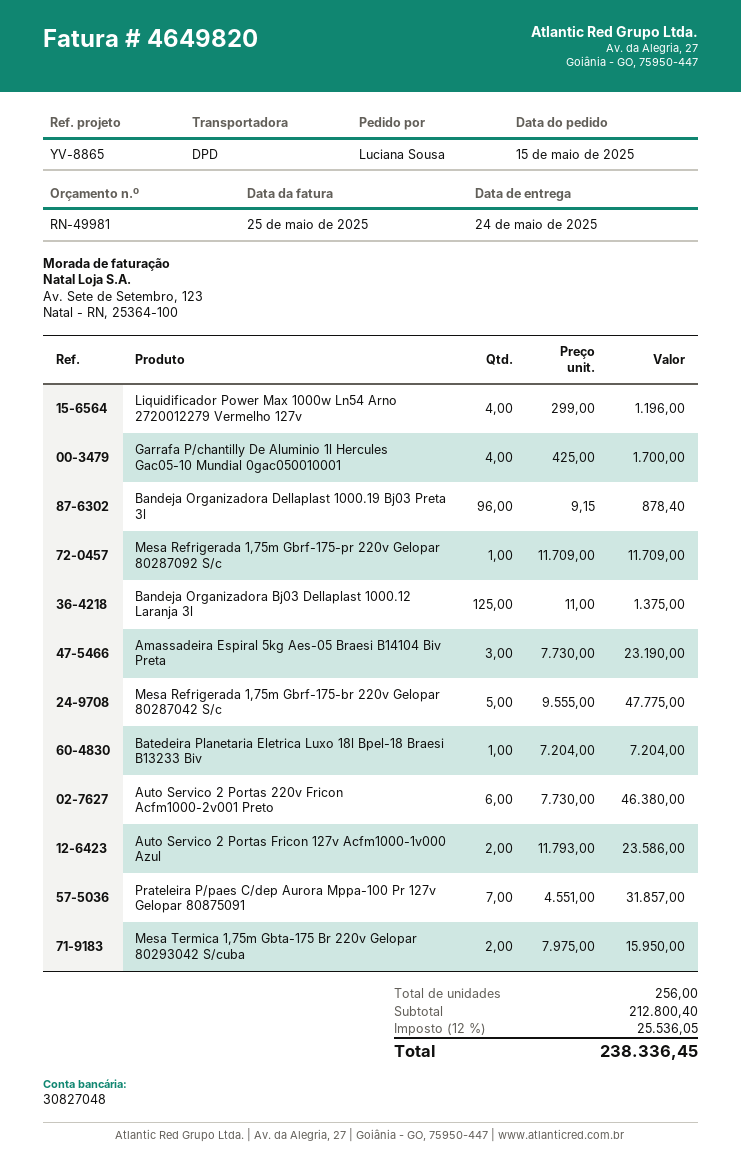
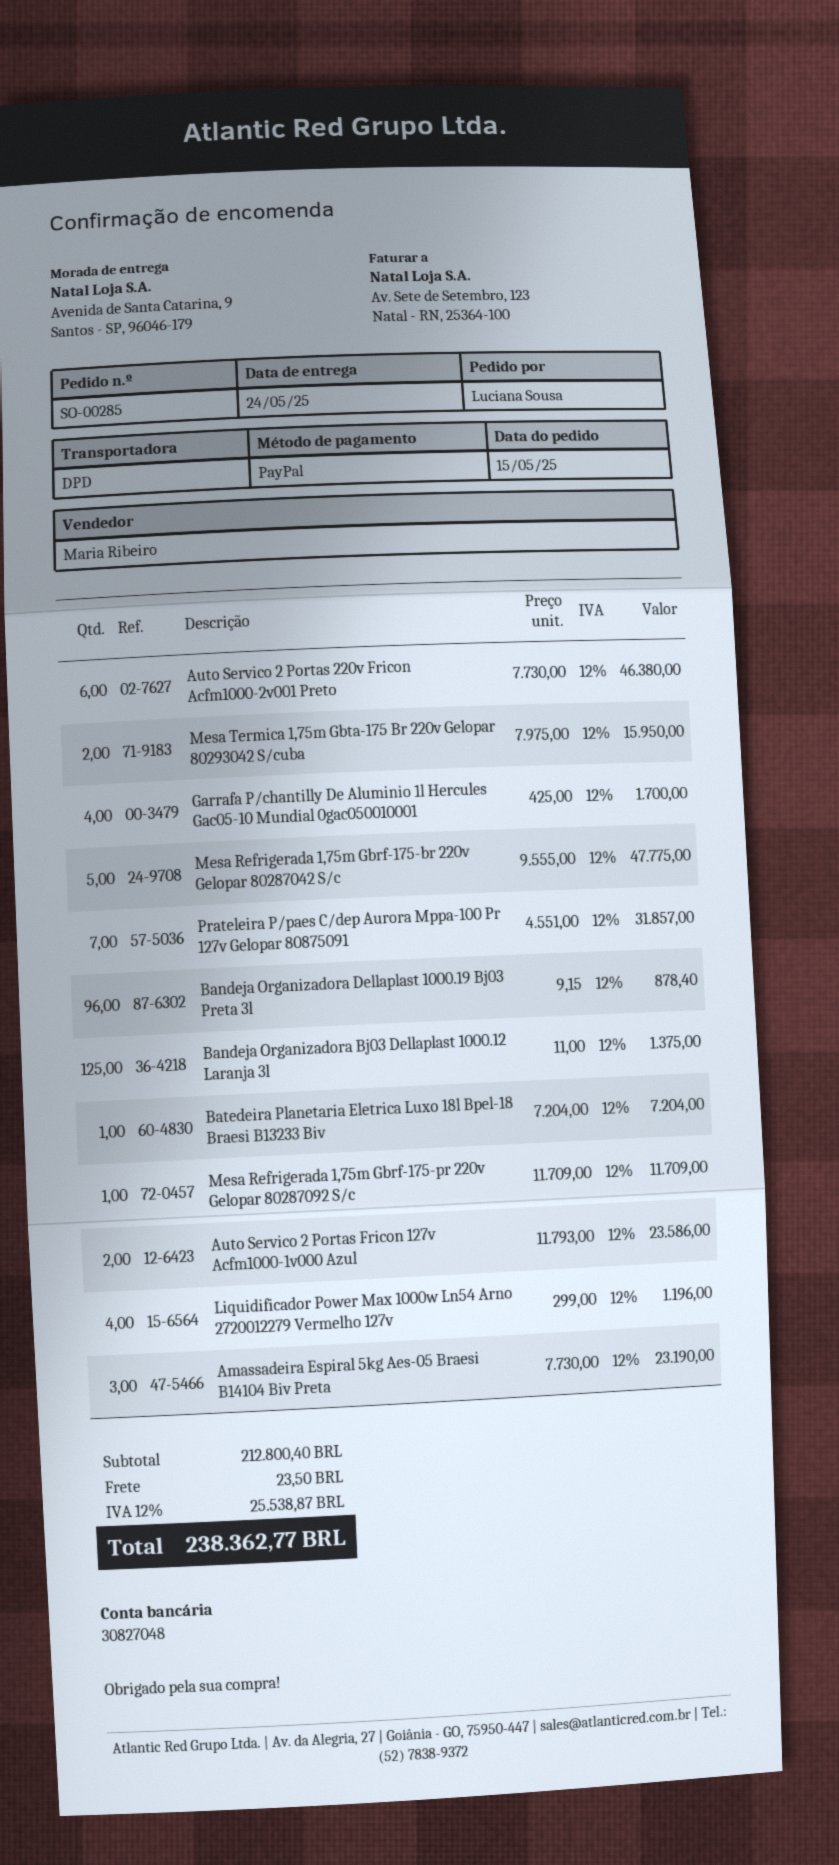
shipping: none -> 23.50
tax: 12% = 25536.05 -> 12% = 25538.87
total: 238336.45 -> 238362.77

